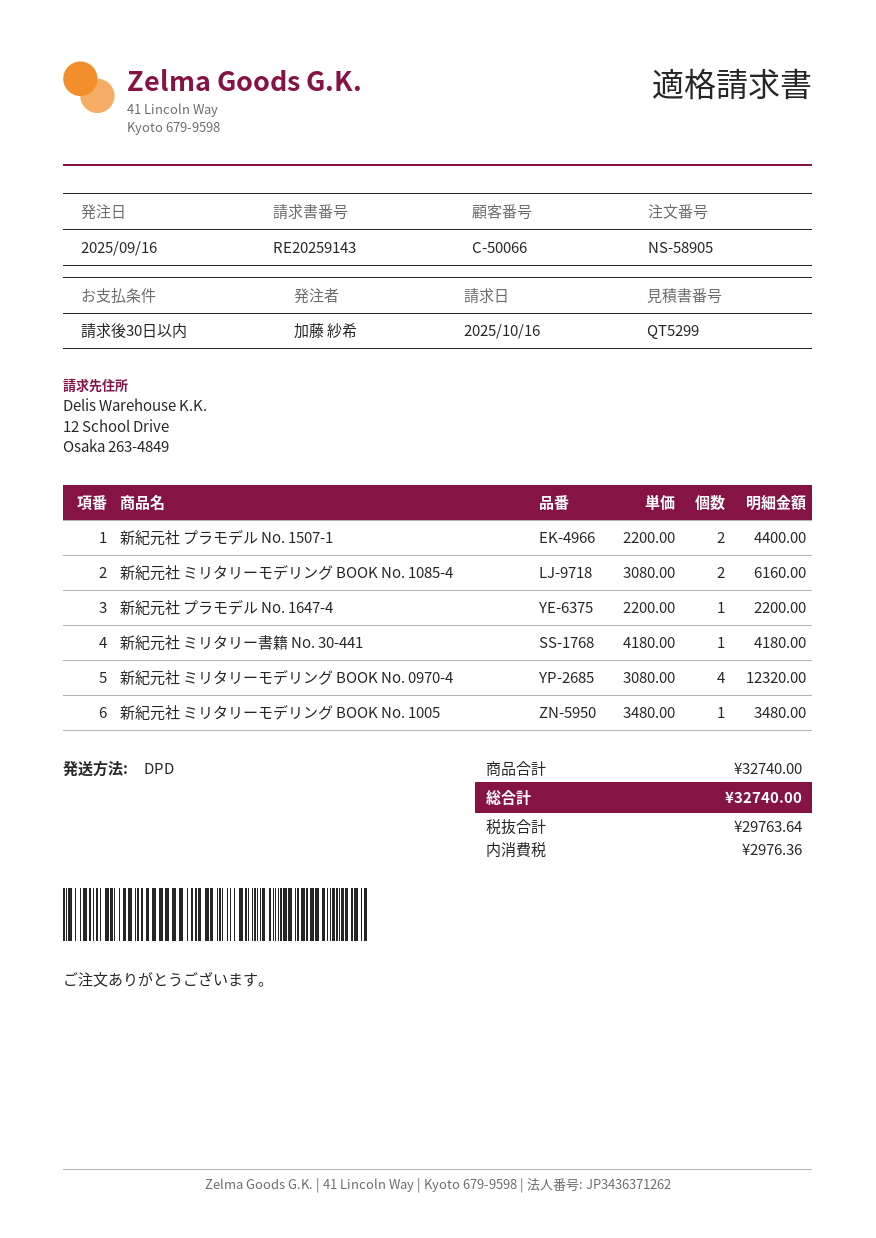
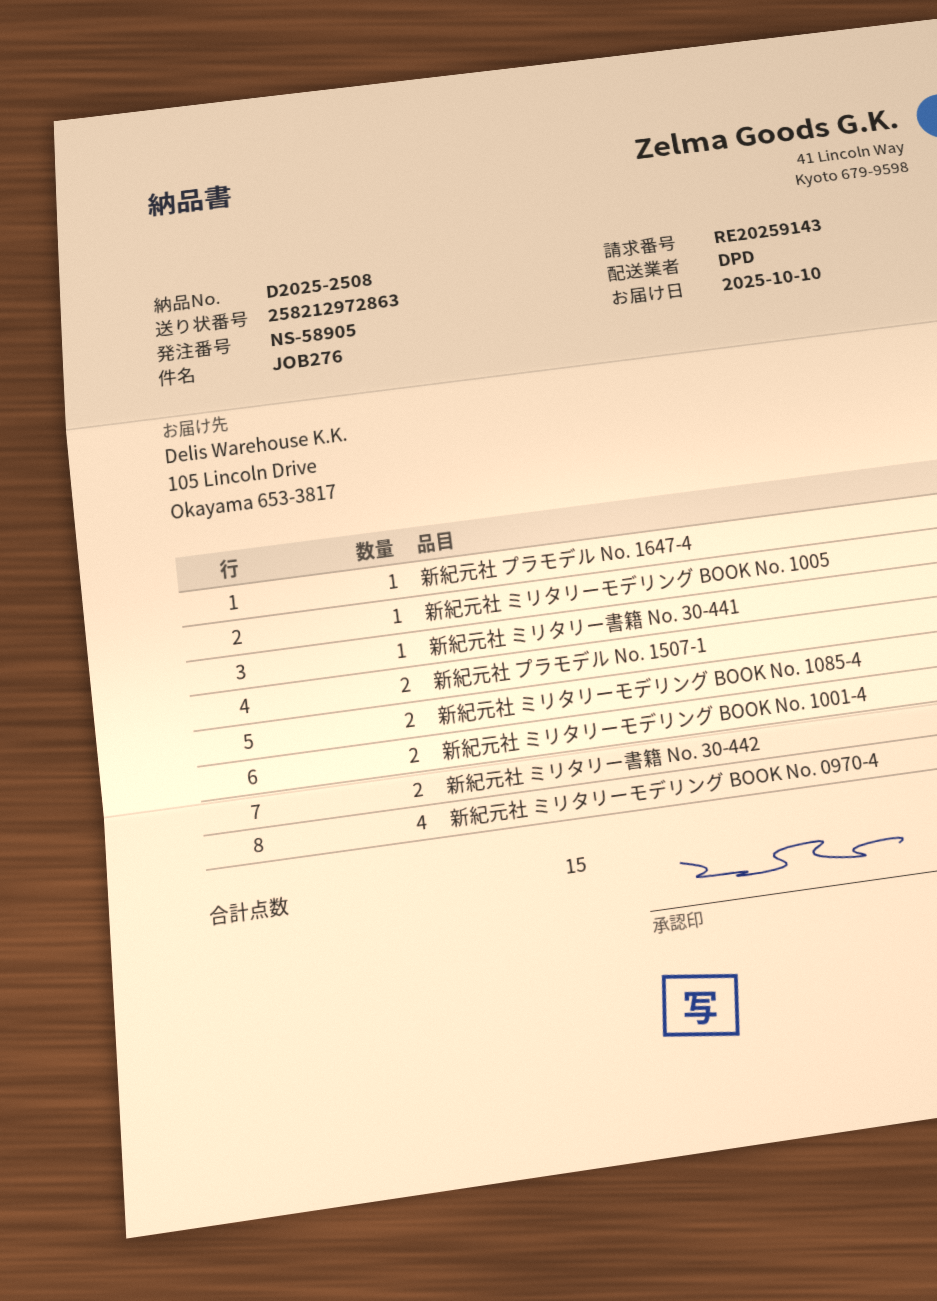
新紀元社 ミリタリーモデリング BOOK No. 1001-4: none -> 2
新紀元社 ミリタリー書籍 No. 30-442: none -> 2

